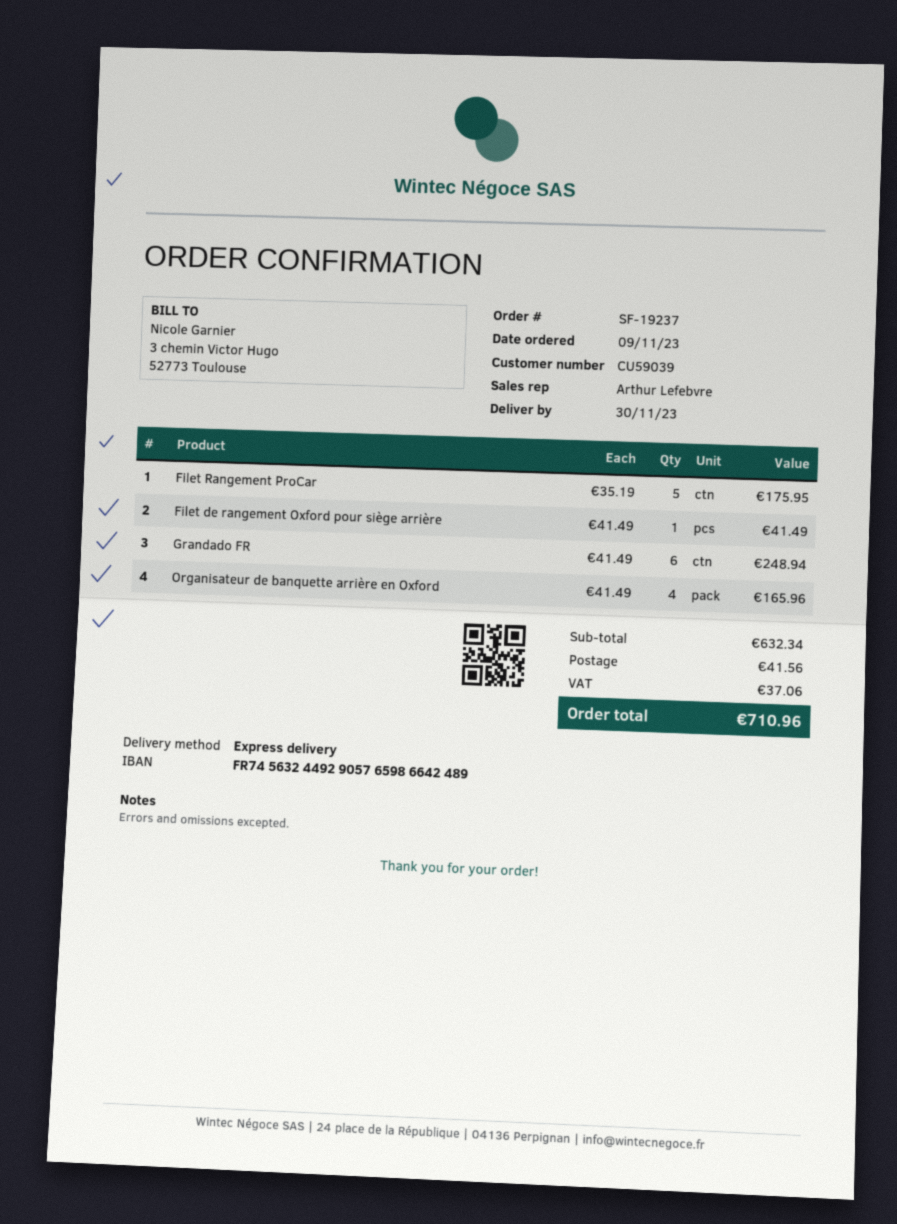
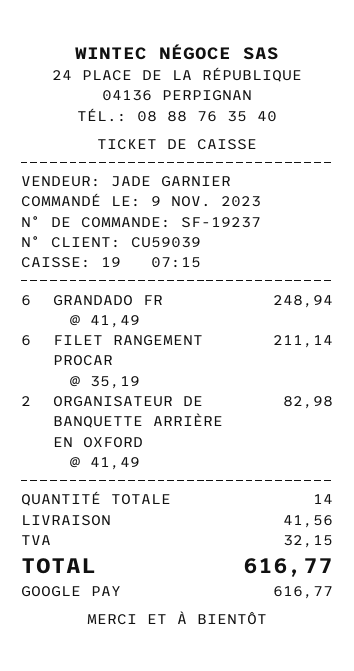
sales rep: Arthur Lefebvre -> JADE GARNIER
Filet Rangement ProCar: 5 x 35.19 = 175.95 -> 6 x 35.19 = 211.14
Filet de rangement Oxford pour siège arrière: 1 x 41.49 = 41.49 -> none
Organisateur de banquette arrière en Oxford: 4 x 41.49 = 165.96 -> 2 x 41.49 = 82.98
tax: 37.06 -> 32.15
total: 710.96 -> 616.77

